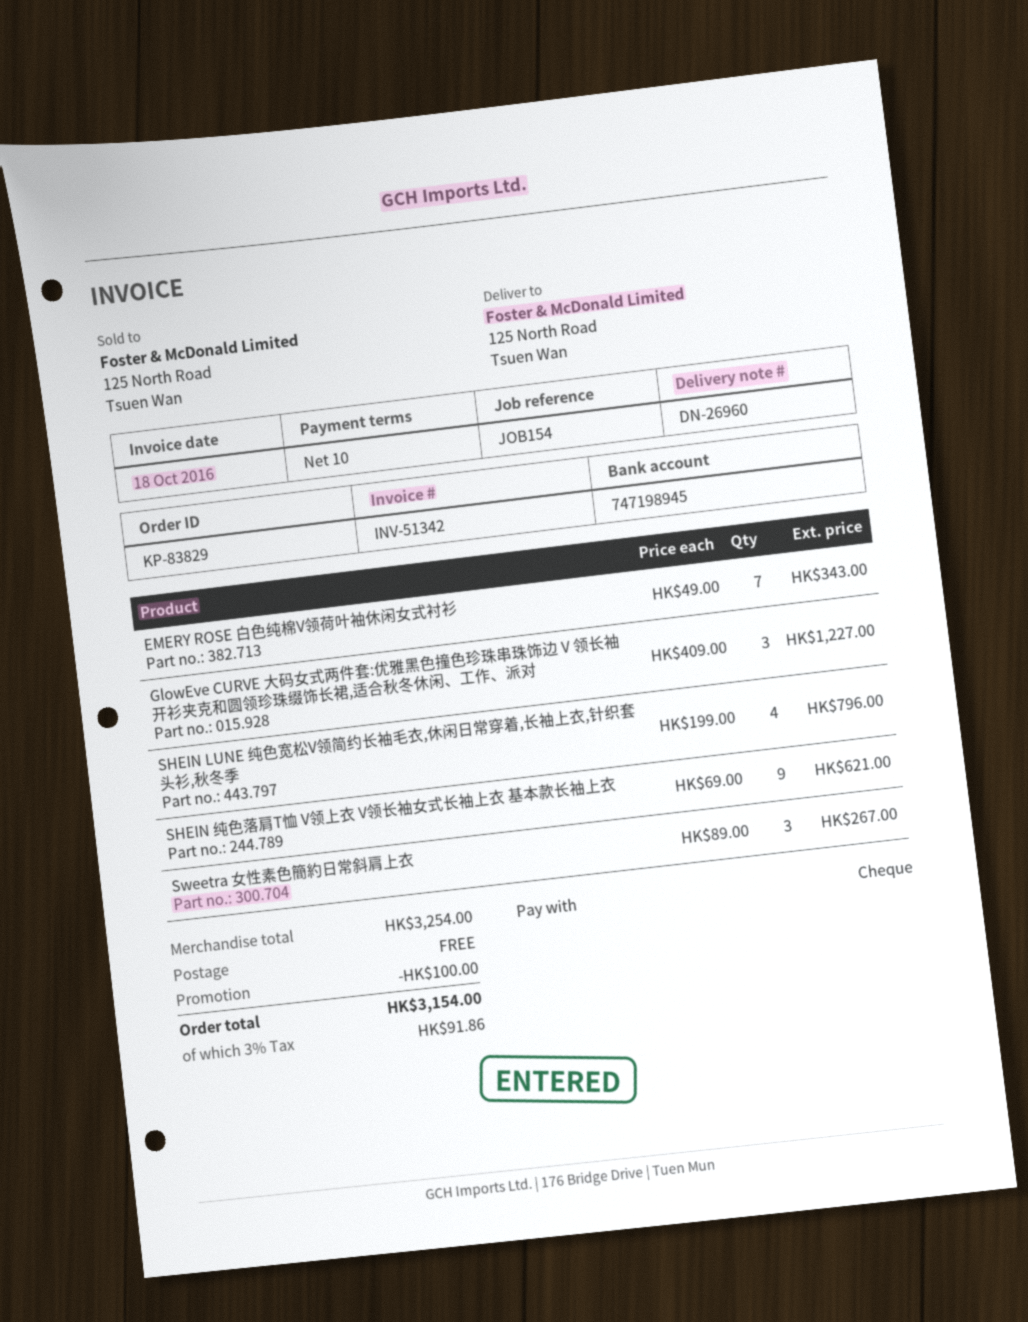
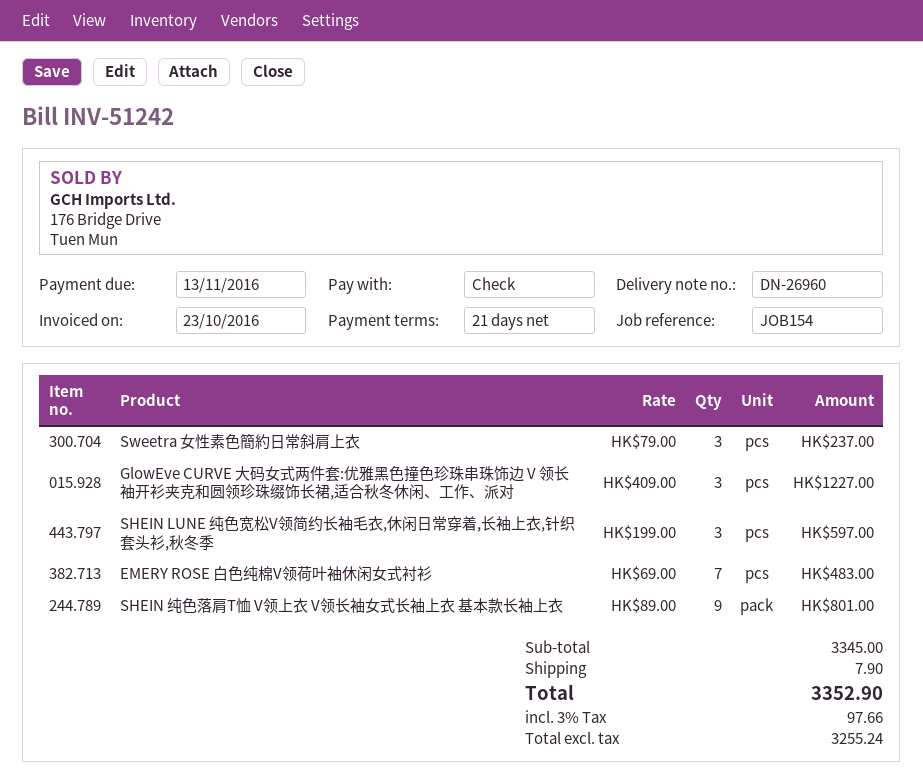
invoice number: INV-51342 -> INV-51242
invoice date: 2016-10-18 -> 2016-10-23
payment terms: 10 days -> 21 days
EMERY ROSE 白色纯棉V领荷叶袖休闲女式衬衫: 7 x 49.00 = 343.00 -> 7 x 69.00 = 483.00
SHEIN LUNE 纯色宽松V领简约长袖毛衣,休闲日常穿着,长袖上衣,针织套头衫,秋冬季: 4 x 199.00 = 796.00 -> 3 x 199.00 = 597.00
SHEIN 纯色落肩T恤 V领上衣 V领长袖女式长袖上衣 基本款长袖上衣: 9 x 69.00 = 621.00 -> 9 x 89.00 = 801.00
Sweetra 女性素色簡約日常斜肩上衣: 3 x 89.00 = 267.00 -> 3 x 79.00 = 237.00
subtotal: 3254.00 -> 3345.00
discount: 100.00 -> none
shipping: 0.00 -> 7.90
tax: 3% = 91.86 -> 3% = 97.66
total: 3154.00 -> 3352.90

